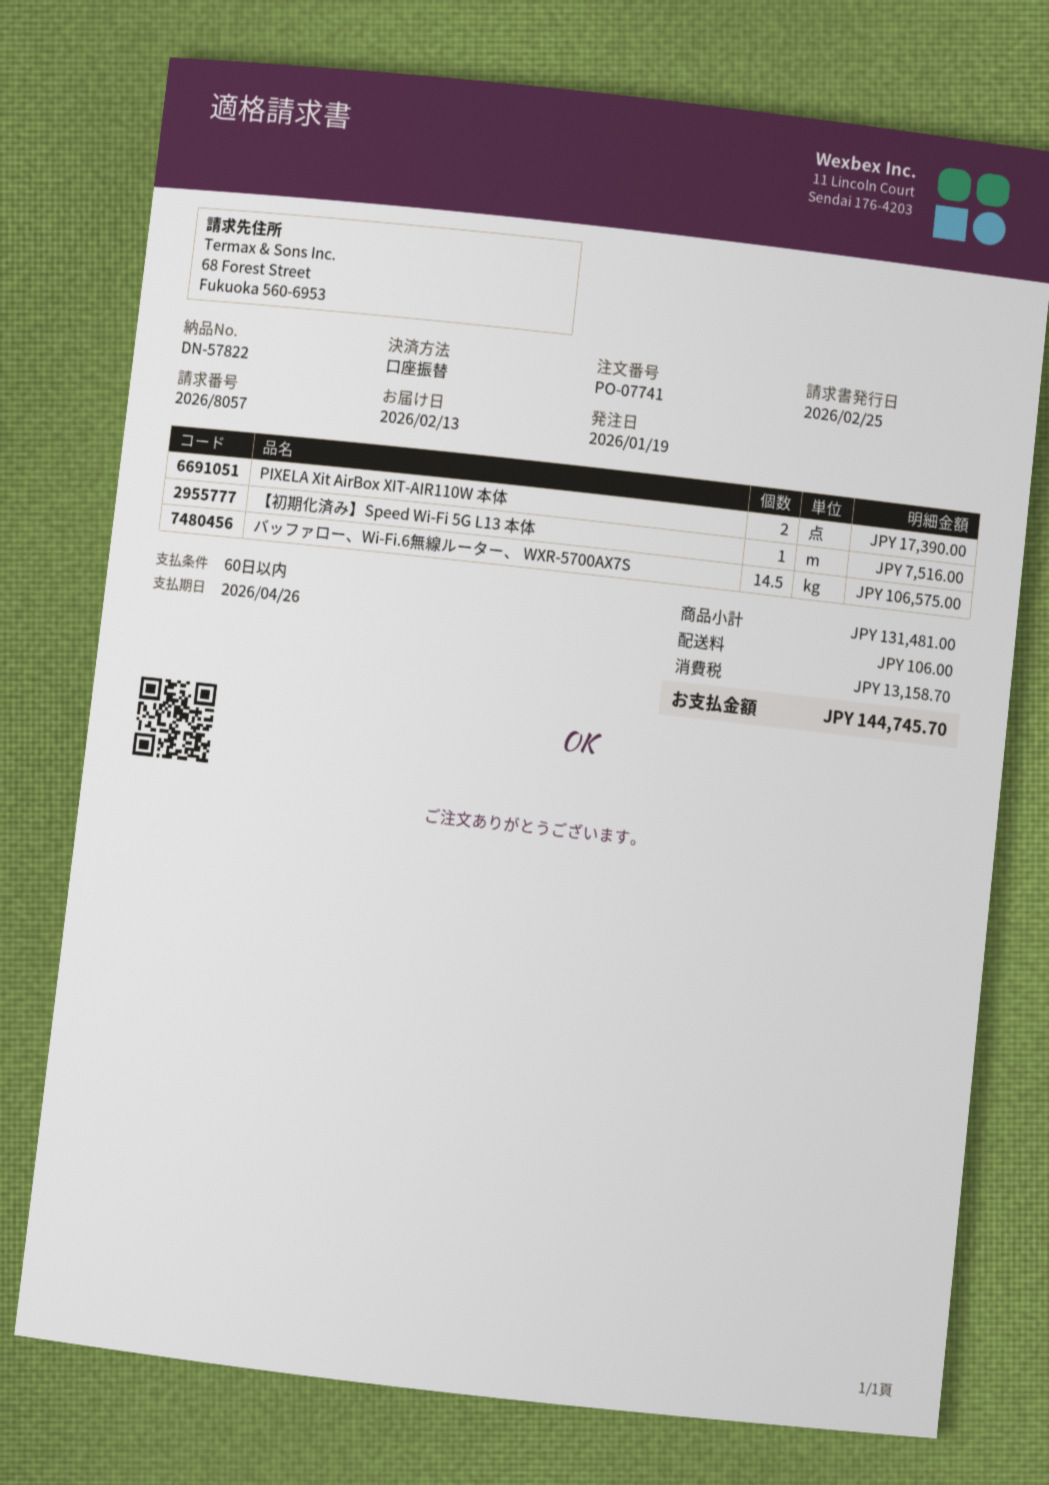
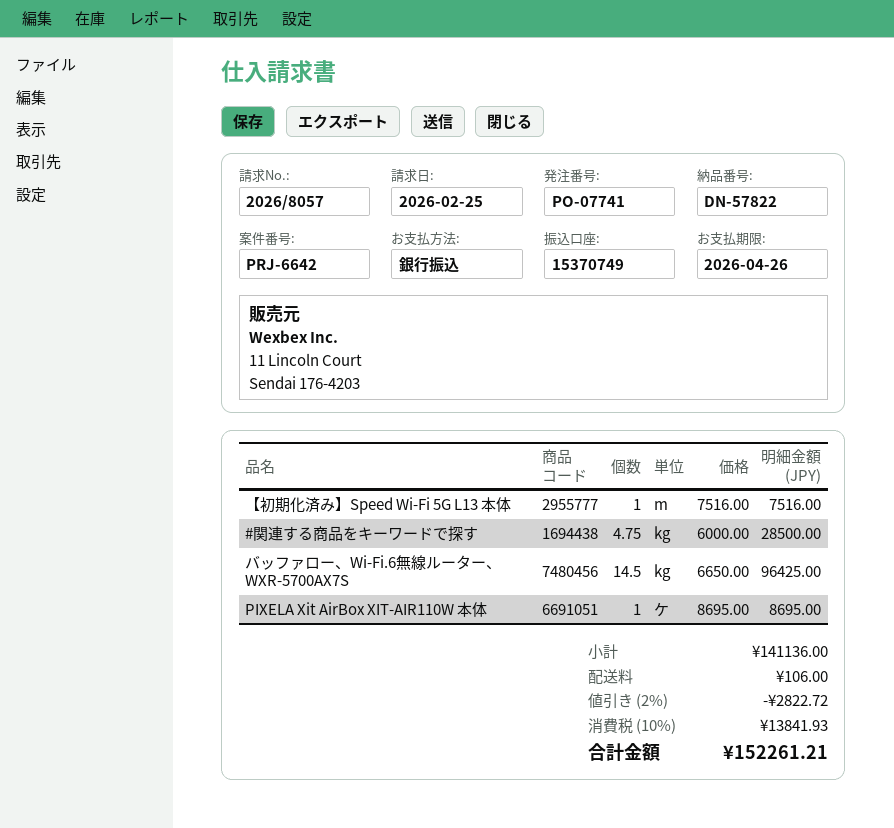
payment method: direct debit -> bank transfer
PIXELA Xit AirBox XIT-AIR110W 本体: 2 for 17390.00 -> 1 for 8695.00
バッファロー、Wi-Fi.6無線ルーター、 WXR-5700AX7S: 14.5 for 106575.00 -> 14.5 for 96425.00
#関連する商品をキーワードで探す: none -> 4.75 for 28500.00
subtotal: 131481.00 -> 141136.00
discount: none -> 2% = 2822.72
tax: 13158.70 -> 13841.93
total: 144745.70 -> 152261.21

